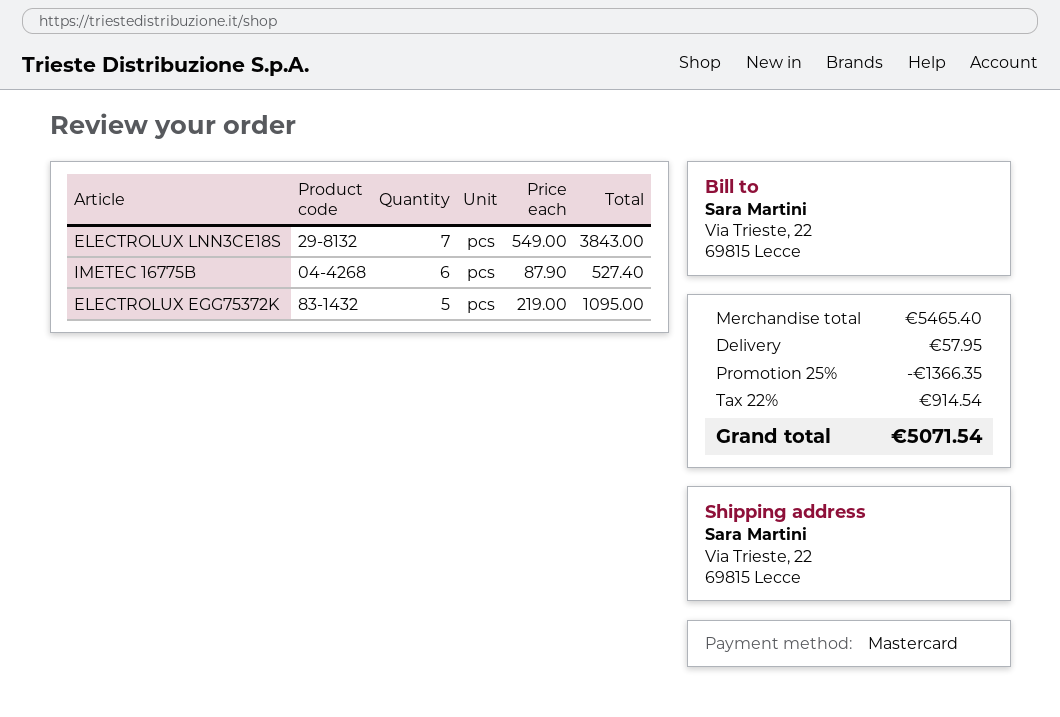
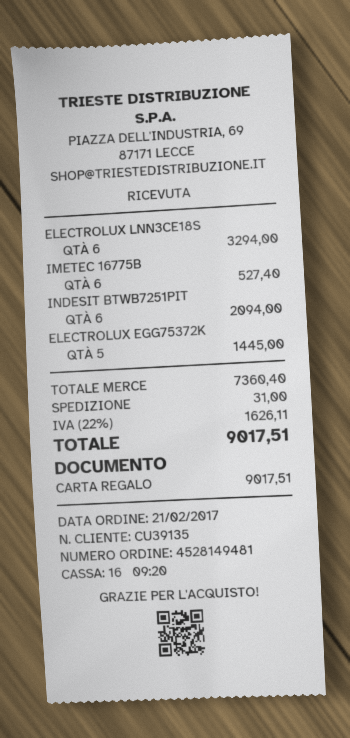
payment method: Mastercard -> gift card
ELECTROLUX LNN3CE18S: 7 for 3843.00 -> 6 for 3294.00
ELECTROLUX EGG75372K: 5 for 1095.00 -> 5 for 1445.00
INDESIT BTWB7251PIT: none -> 6 for 2094.00
subtotal: 5465.40 -> 7360.40
discount: 25% = 1366.35 -> none
shipping: 57.95 -> 31.00
tax: 22% = 914.54 -> 22% = 1626.11
total: 5071.54 -> 9017.51

